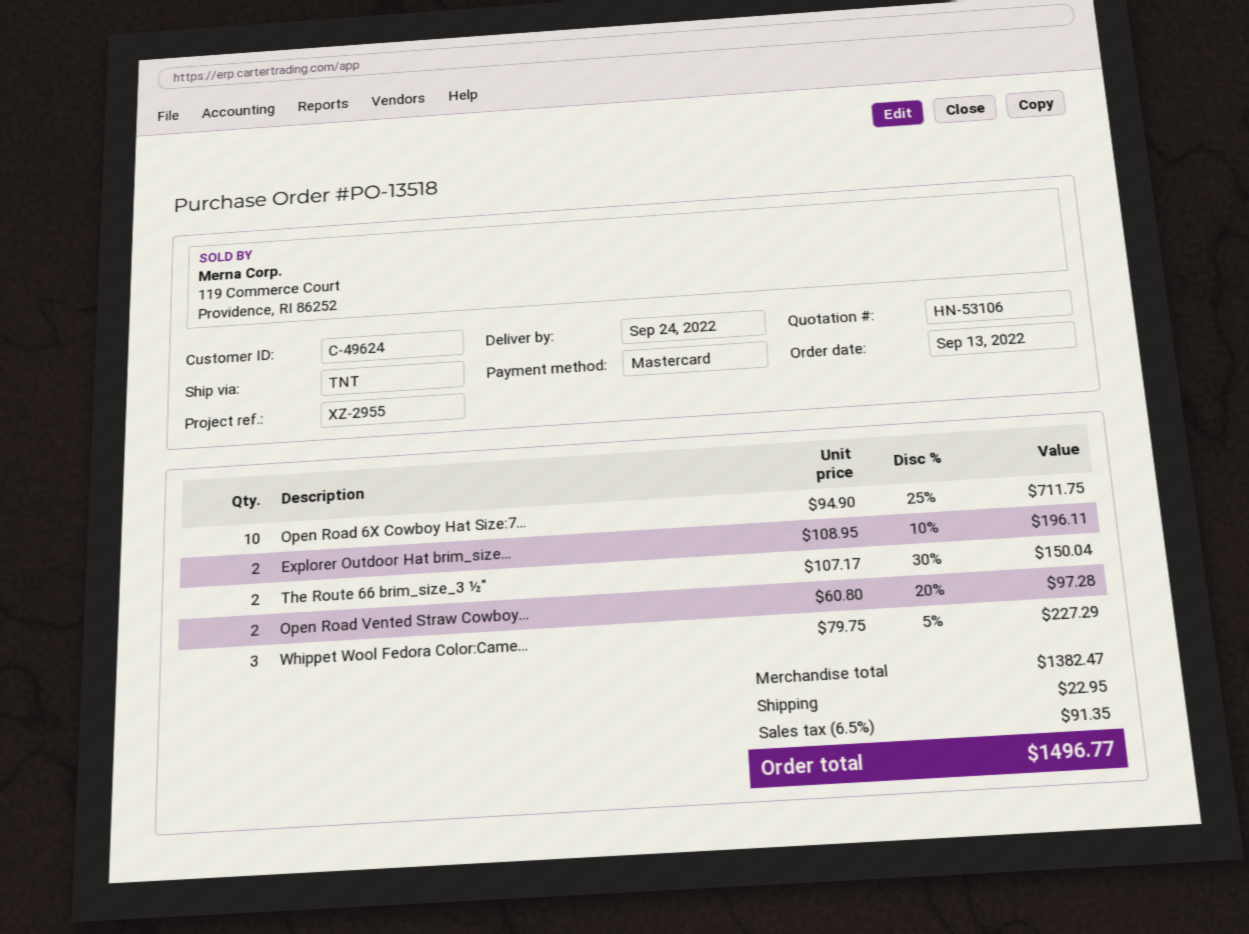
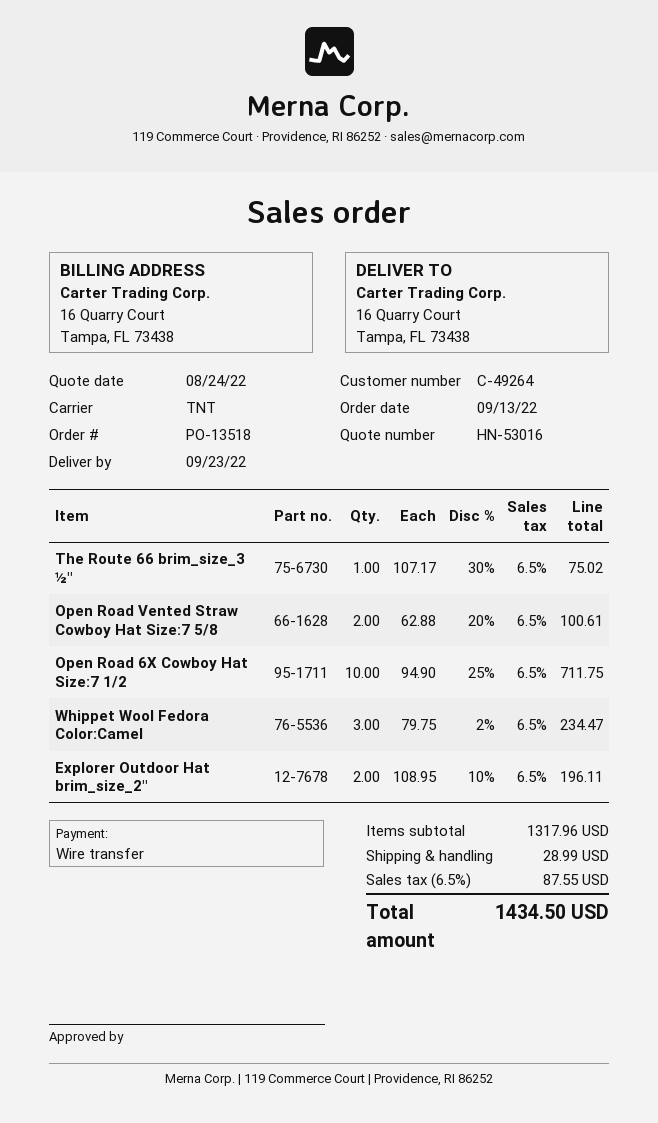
quote number: HN-53106 -> HN-53016
delivery date: 2022-09-24 -> 2022-09-23
customer number: C-49624 -> C-49264
payment method: Mastercard -> bank transfer
The Route 66 brim_size_3 ½": 2 x 107.17 - 30% = 150.04 -> 1 x 107.17 - 30% = 75.02
Open Road Vented Straw Cowboy...: 2 x 60.80 - 20% = 97.28 -> 2 x 62.88 - 20% = 100.61
Whippet Wool Fedora Color:Came...: 3 x 79.75 - 5% = 227.29 -> 3 x 79.75 - 2% = 234.47
subtotal: 1382.47 -> 1317.96
shipping: 22.95 -> 28.99
tax: 6.5% = 91.35 -> 6.5% = 87.55
total: 1496.77 -> 1434.50

